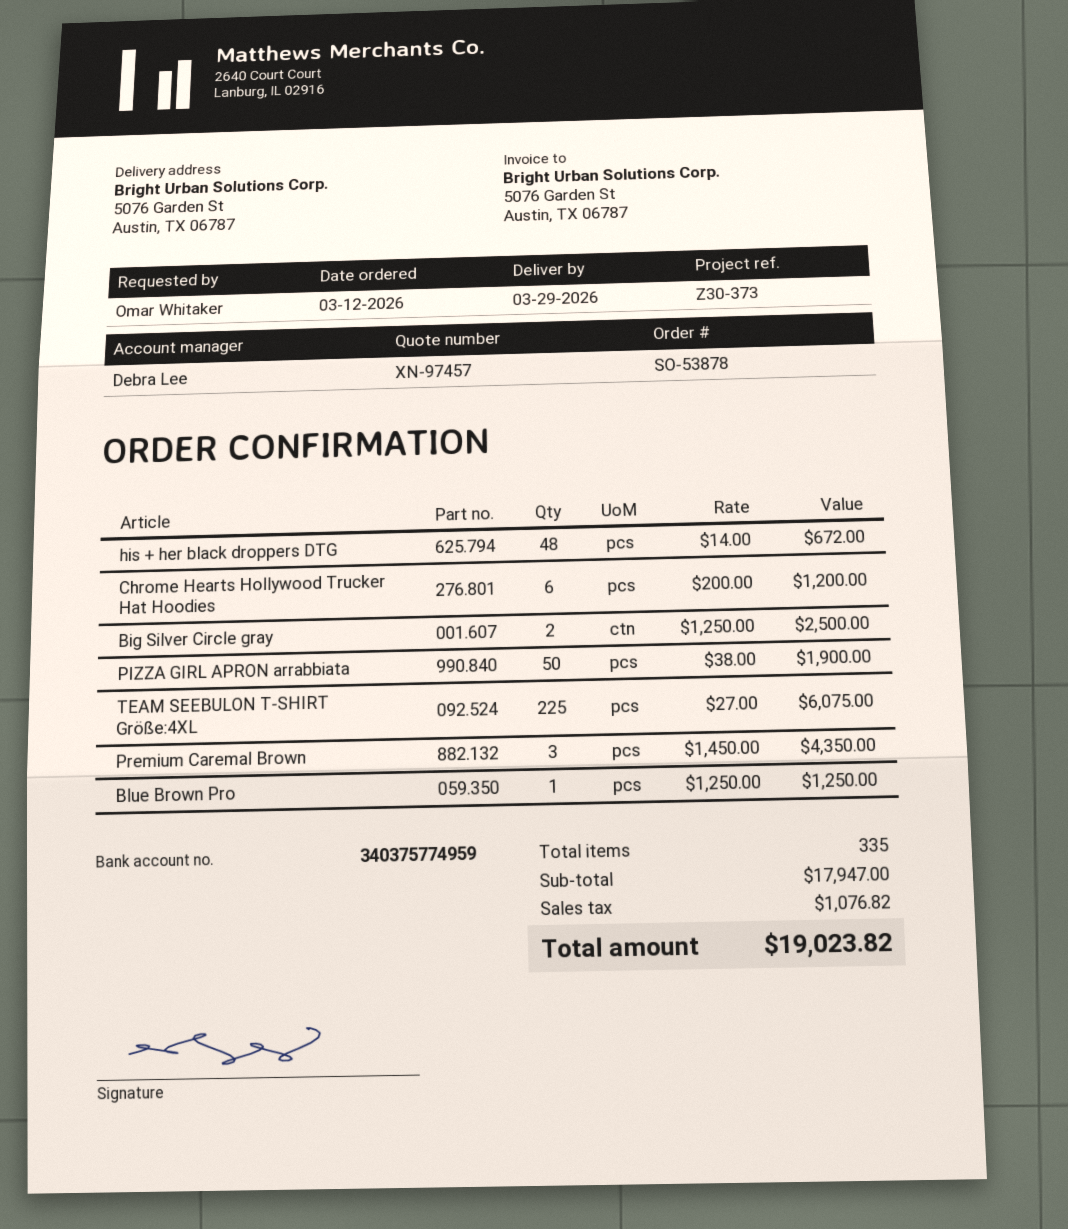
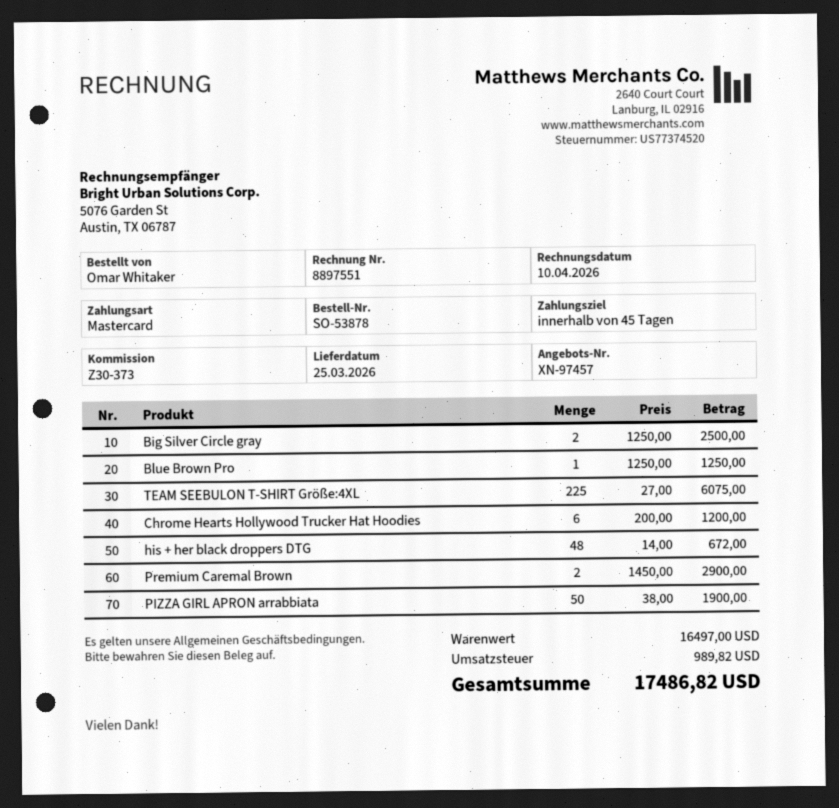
delivery date: 2026-03-29 -> 2026-03-25
Premium Caremal Brown: 3 x 1450.00 = 4350.00 -> 2 x 1450.00 = 2900.00
subtotal: 17947.00 -> 16497.00
tax: 1076.82 -> 989.82
total: 19023.82 -> 17486.82

